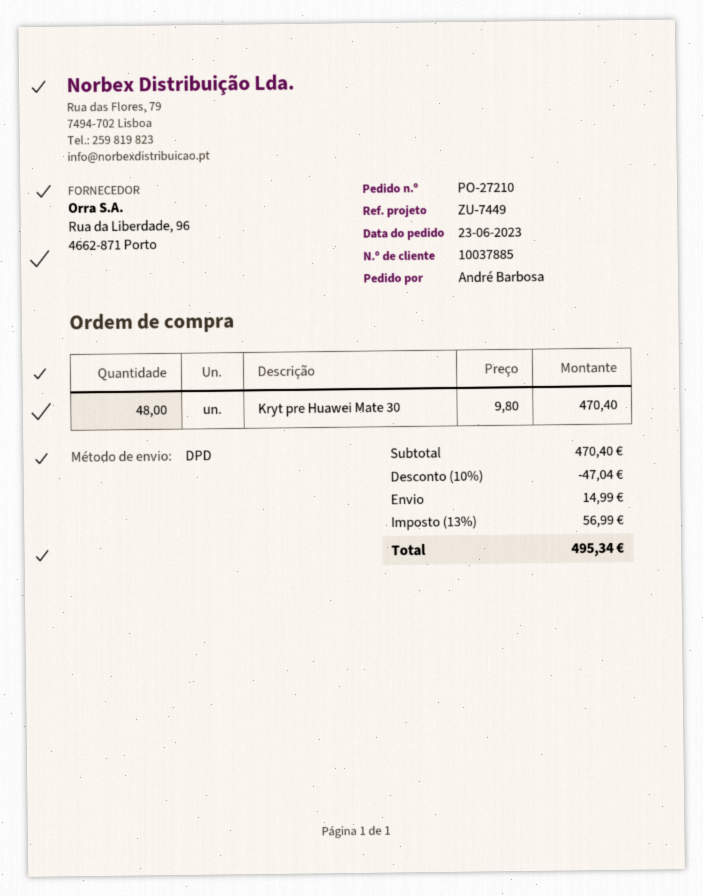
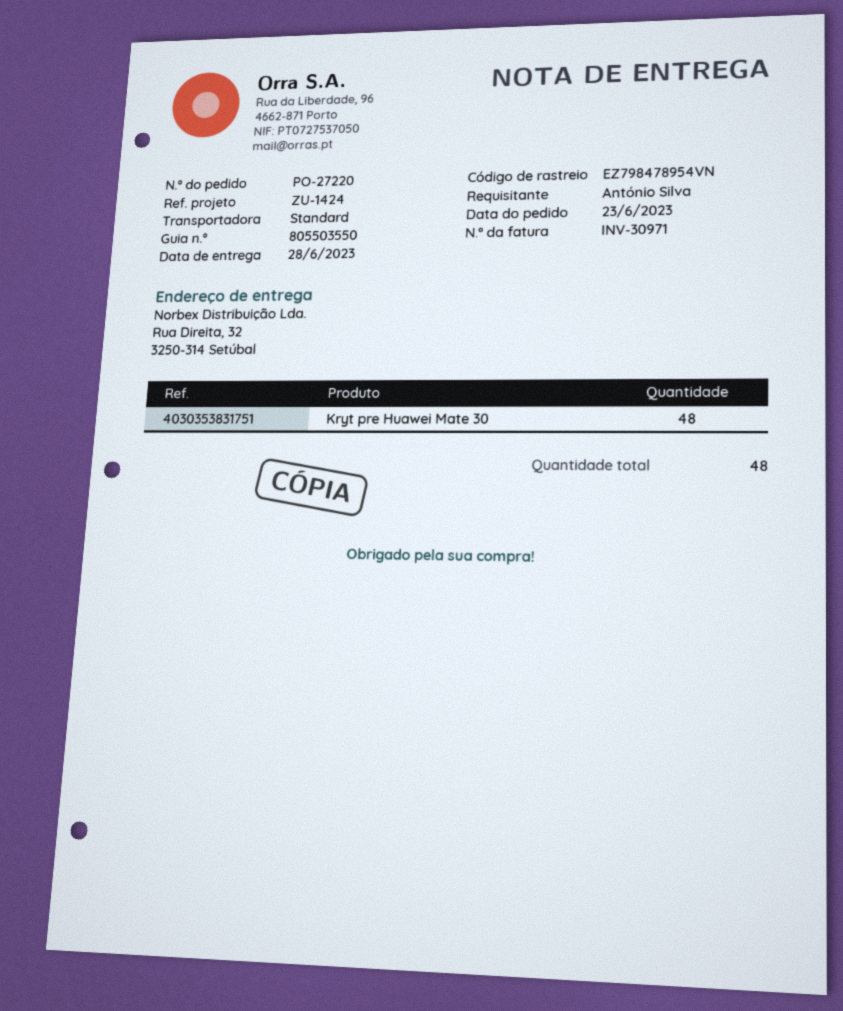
order number: PO-27210 -> PO-27220
reference: ZU-7449 -> ZU-1424
ordered by: André Barbosa -> António Silva
shipping method: DPD -> standard

